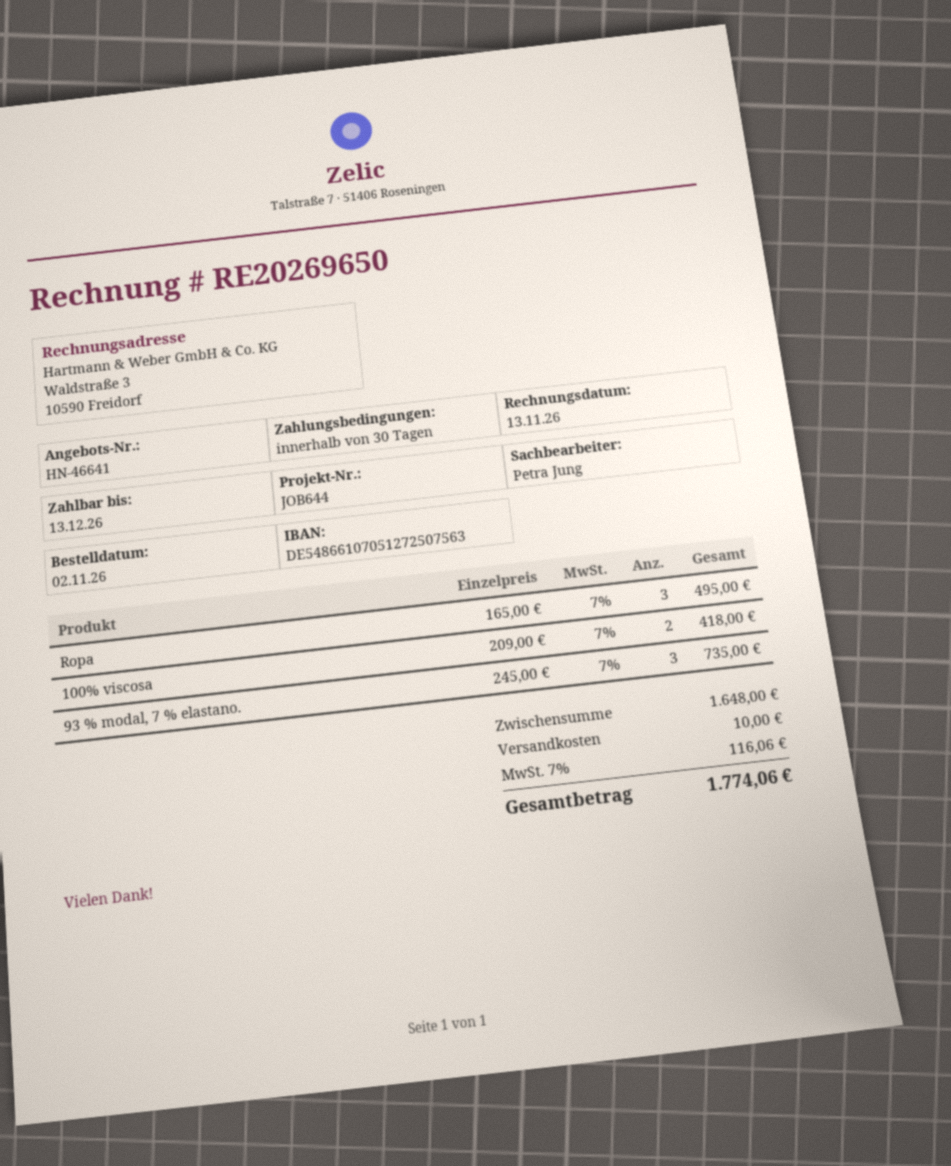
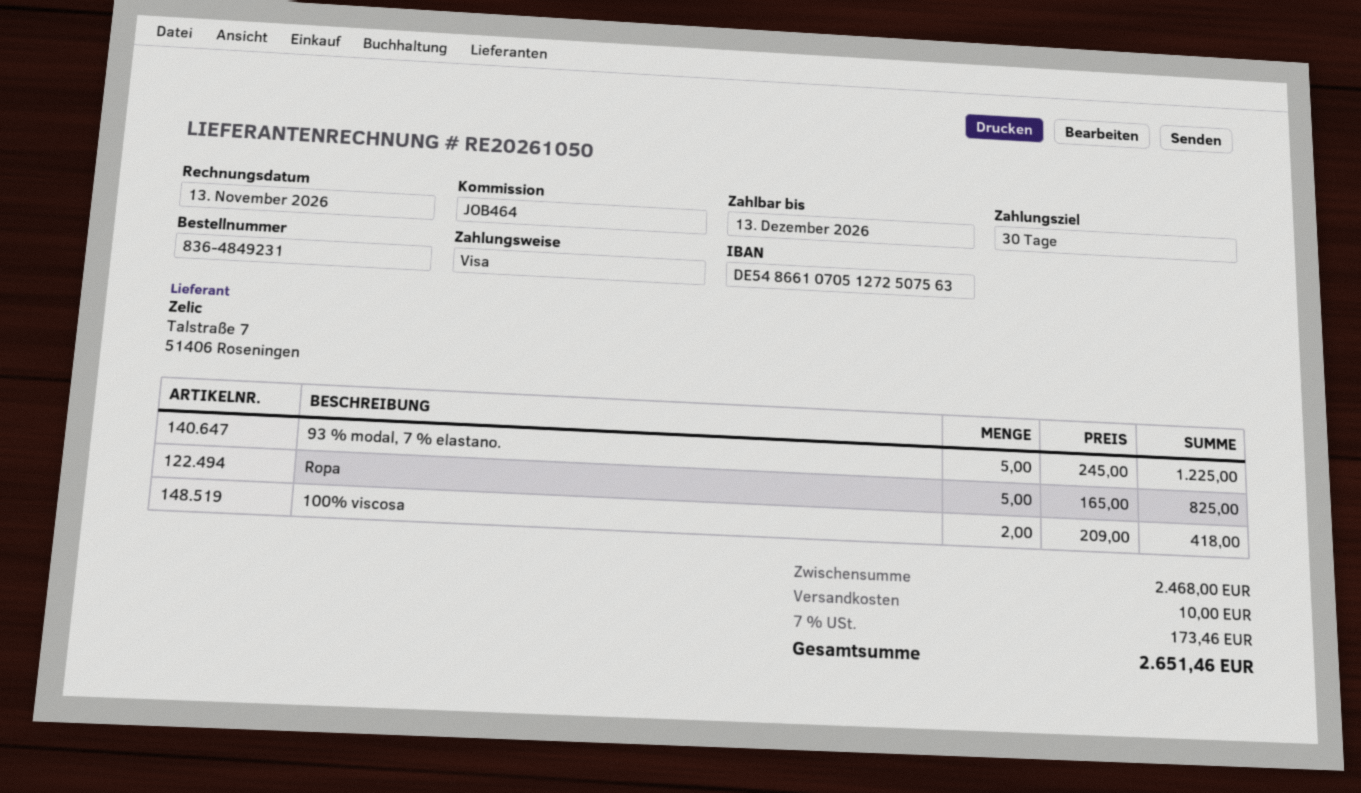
invoice number: RE20269650 -> RE20261050
reference: JOB644 -> JOB464
Ropa: 3 x 165.00 = 495.00 -> 5 x 165.00 = 825.00
93 % modal, 7 % elastano.: 3 x 245.00 = 735.00 -> 5 x 245.00 = 1225.00
subtotal: 1648.00 -> 2468.00
tax: 7% = 116.06 -> 7% = 173.46
total: 1774.06 -> 2651.46

